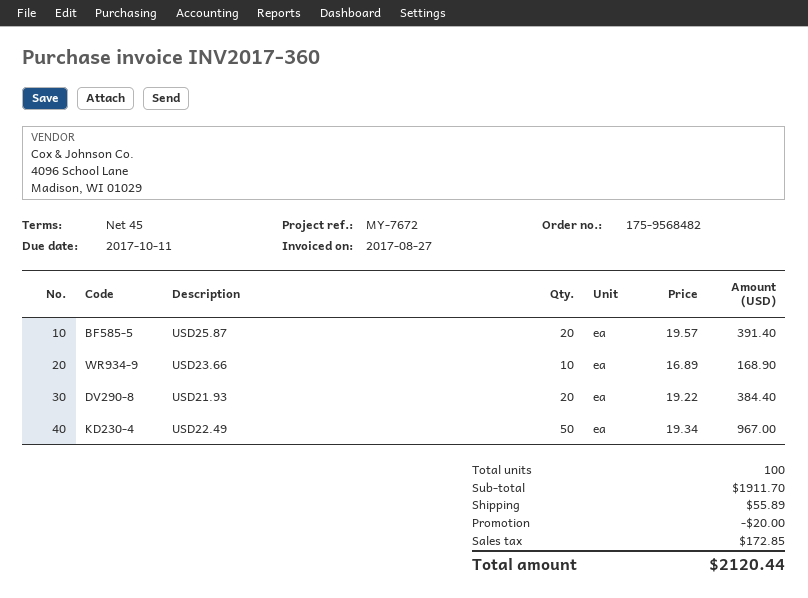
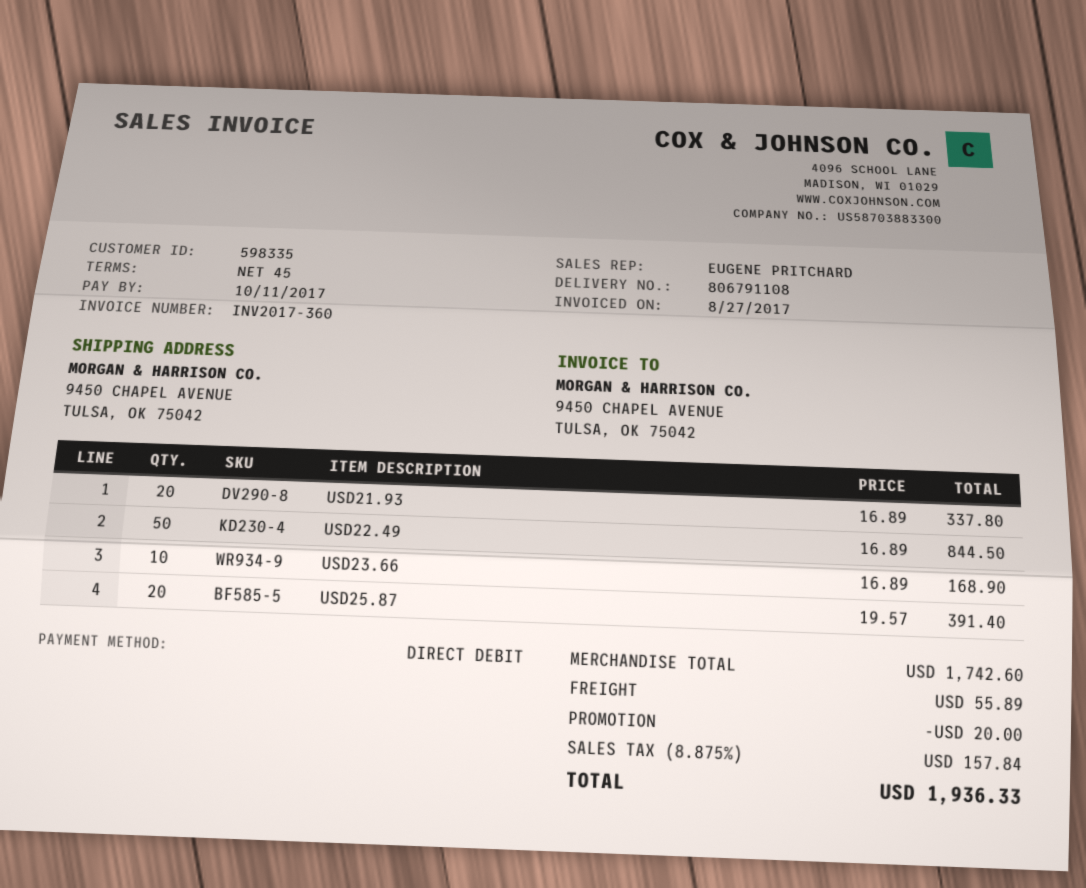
USD21.93: 20 x 19.22 = 384.40 -> 20 x 16.89 = 337.80
USD22.49: 50 x 19.34 = 967.00 -> 50 x 16.89 = 844.50
subtotal: 1911.70 -> 1742.60
tax: 172.85 -> 157.84
total: 2120.44 -> 1936.33

